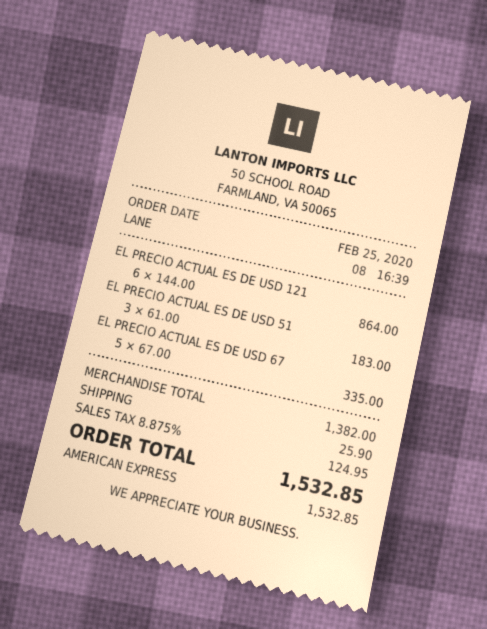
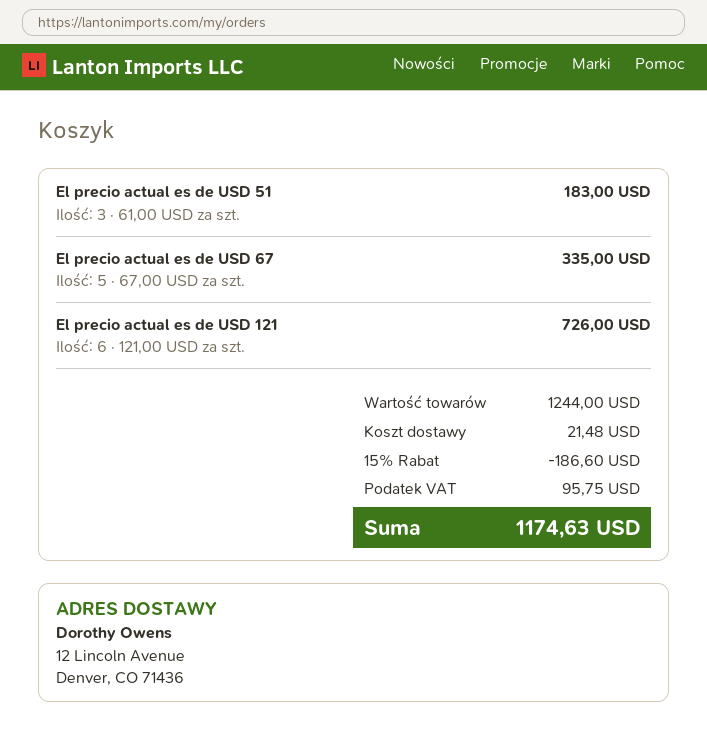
EL PRECIO ACTUAL ES DE USD 121: 6 x 144.00 = 864.00 -> 6 x 121.00 = 726.00
subtotal: 1382.00 -> 1244.00
discount: none -> 15% = 186.60
shipping: 25.90 -> 21.48
tax: 124.95 -> 95.75
total: 1532.85 -> 1174.63

